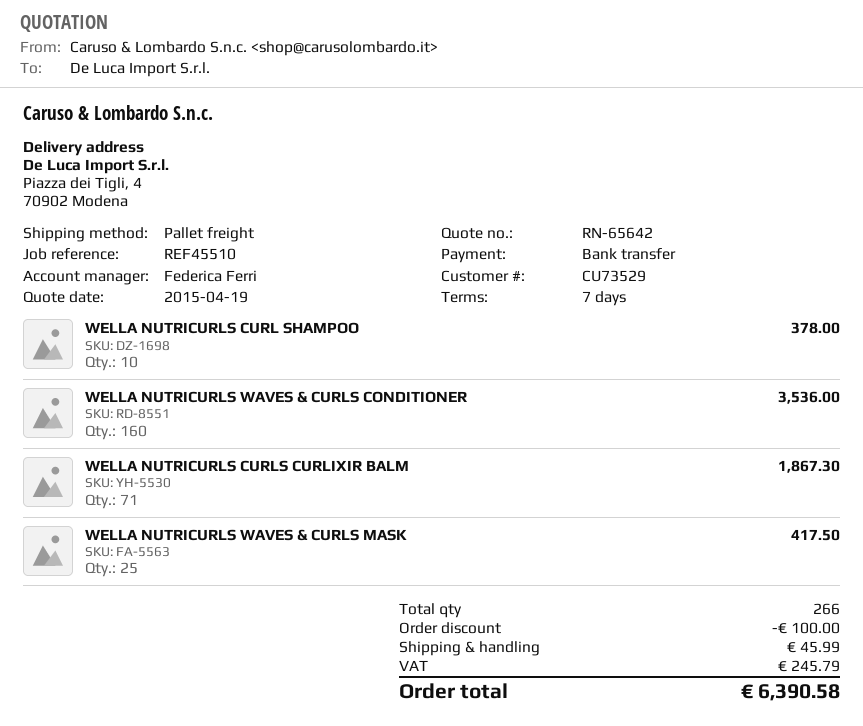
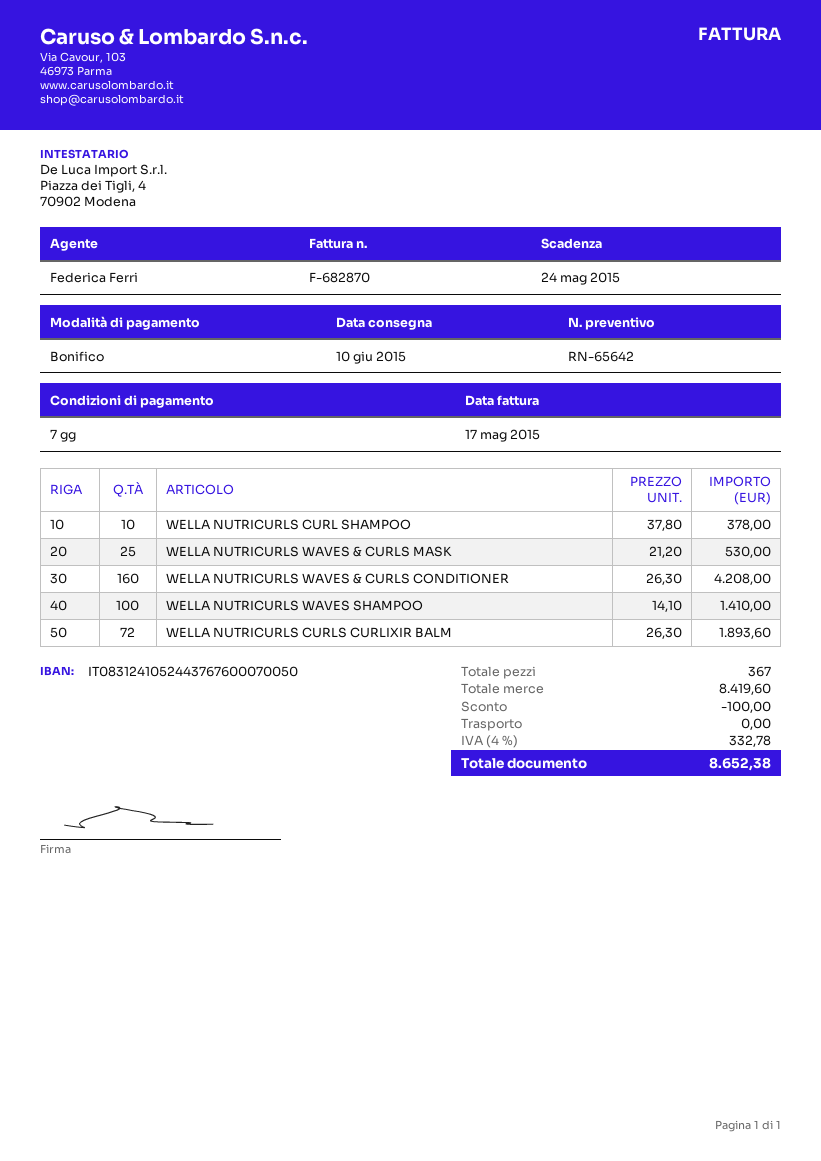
WELLA NUTRICURLS WAVES & CURLS CONDITIONER: 160 for 3536.00 -> 160 for 4208.00
WELLA NUTRICURLS CURLS CURLIXIR BALM: 71 for 1867.30 -> 72 for 1893.60
WELLA NUTRICURLS WAVES & CURLS MASK: 25 for 417.50 -> 25 for 530.00
WELLA NUTRICURLS WAVES SHAMPOO: none -> 100 for 1410.00
total quantity: 266 -> 367
shipping: 45.99 -> 0.00
tax: 245.79 -> 332.78
total: 6390.58 -> 8652.38

